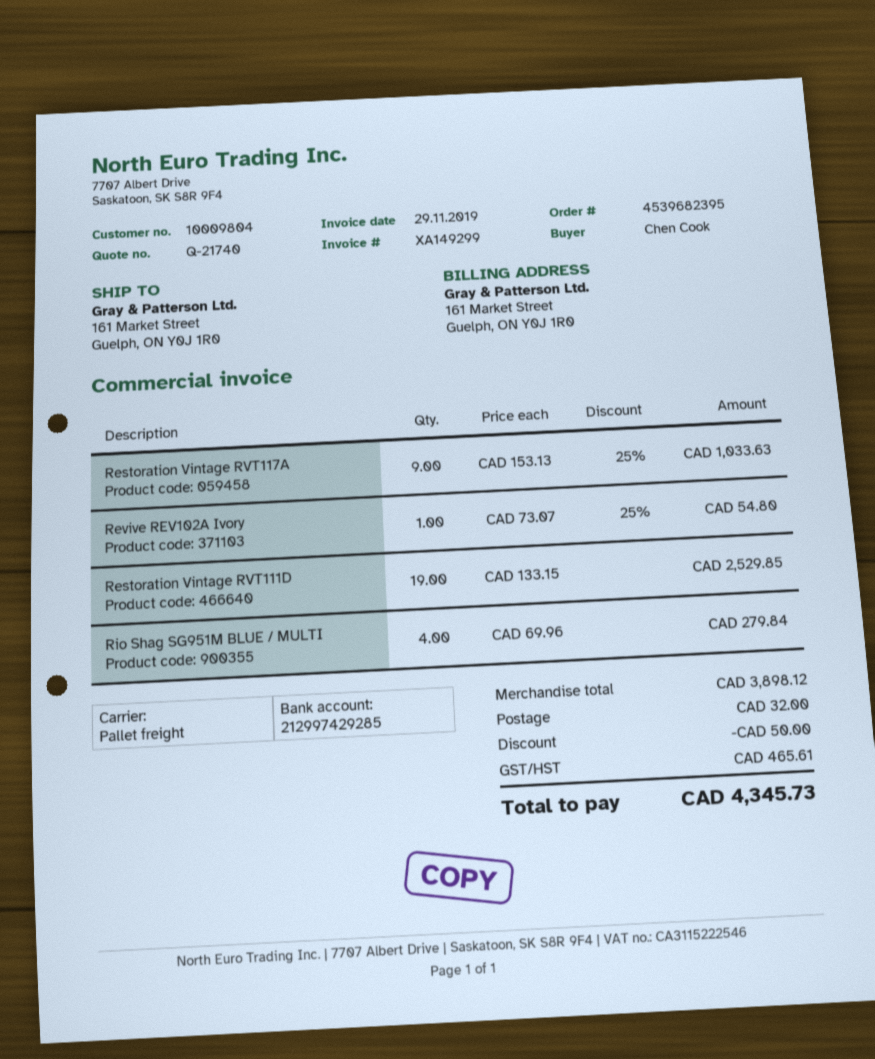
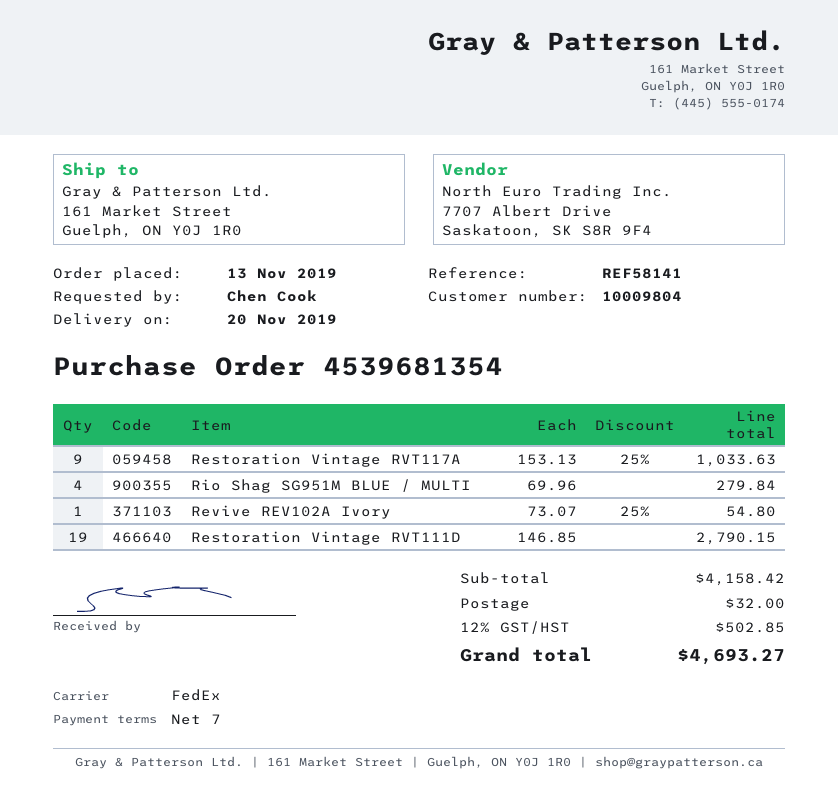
order number: 4539682395 -> 4539681354
shipping method: pallet freight -> FedEx
Restoration Vintage RVT111D: 19 x 133.15 = 2529.85 -> 19 x 146.85 = 2790.15
subtotal: 3898.12 -> 4158.42
discount: 50.00 -> none
tax: 465.61 -> 502.85
total: 4345.73 -> 4693.27

